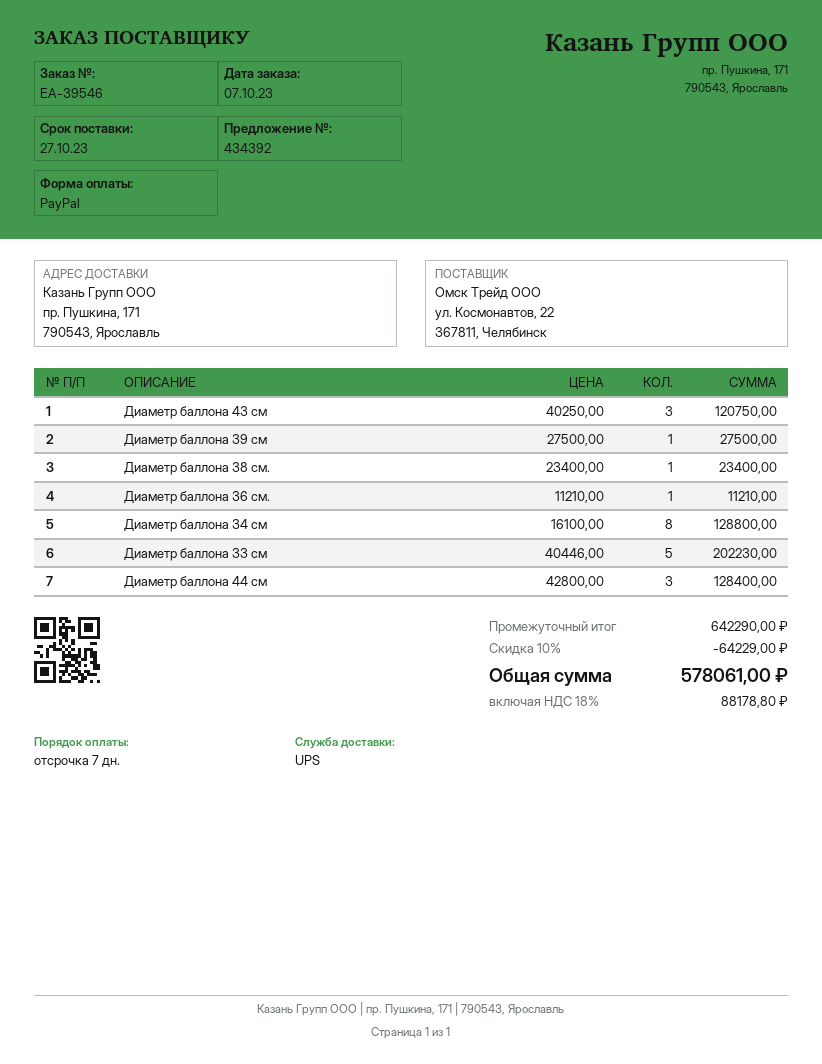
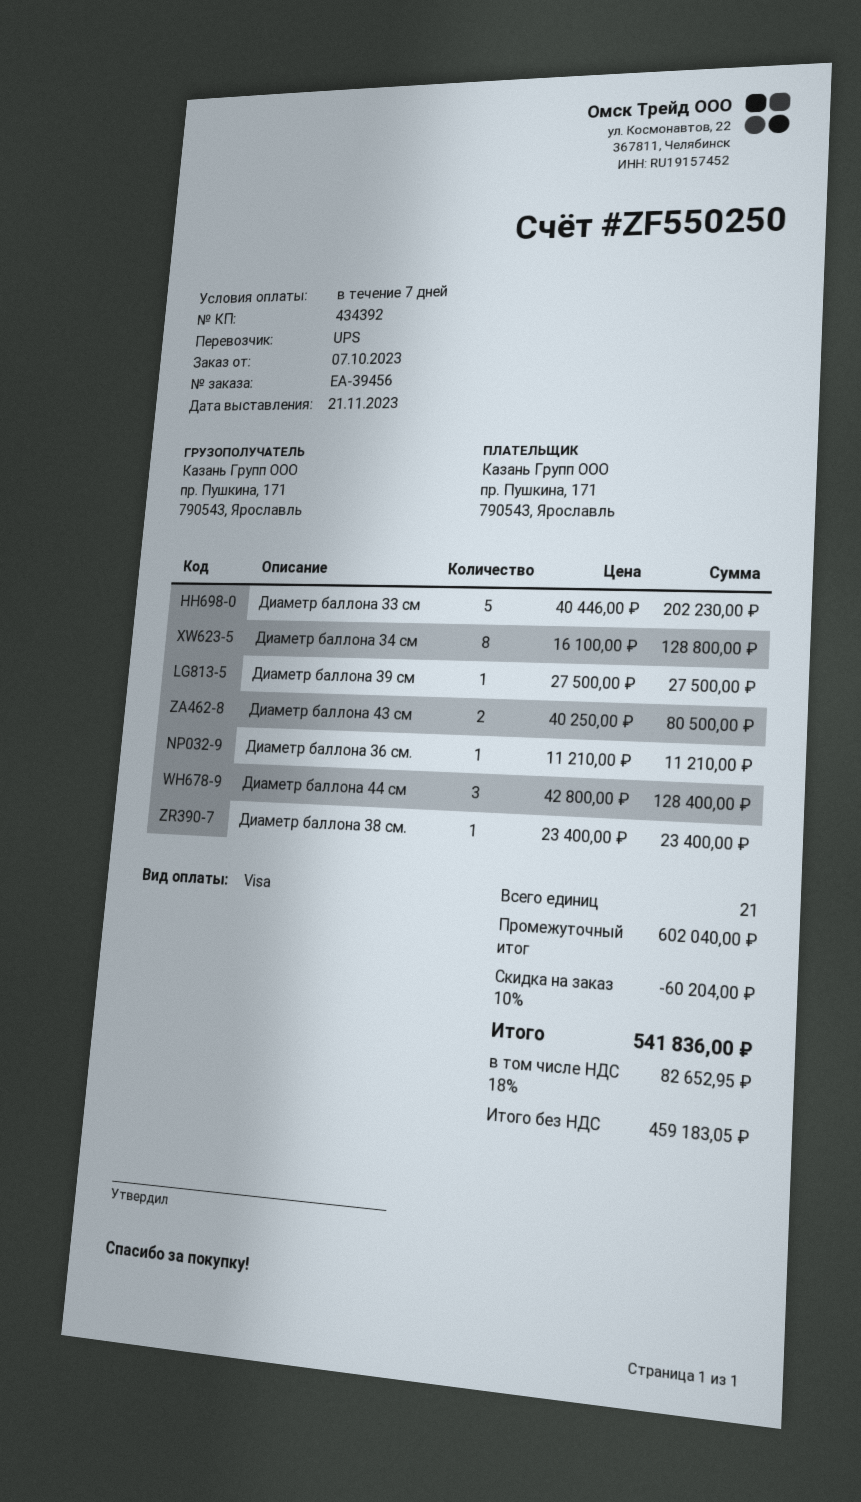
order number: EA-39546 -> EA-39456
payment method: PayPal -> Visa
Диаметр баллона 43 см: 3 x 40250.00 = 120750.00 -> 2 x 40250.00 = 80500.00
subtotal: 642290.00 -> 602040.00
discount: 10% = 64229.00 -> 10% = 60204.00
tax: 18% = 88178.80 -> 18% = 82652.95
total: 578061.00 -> 541836.00

